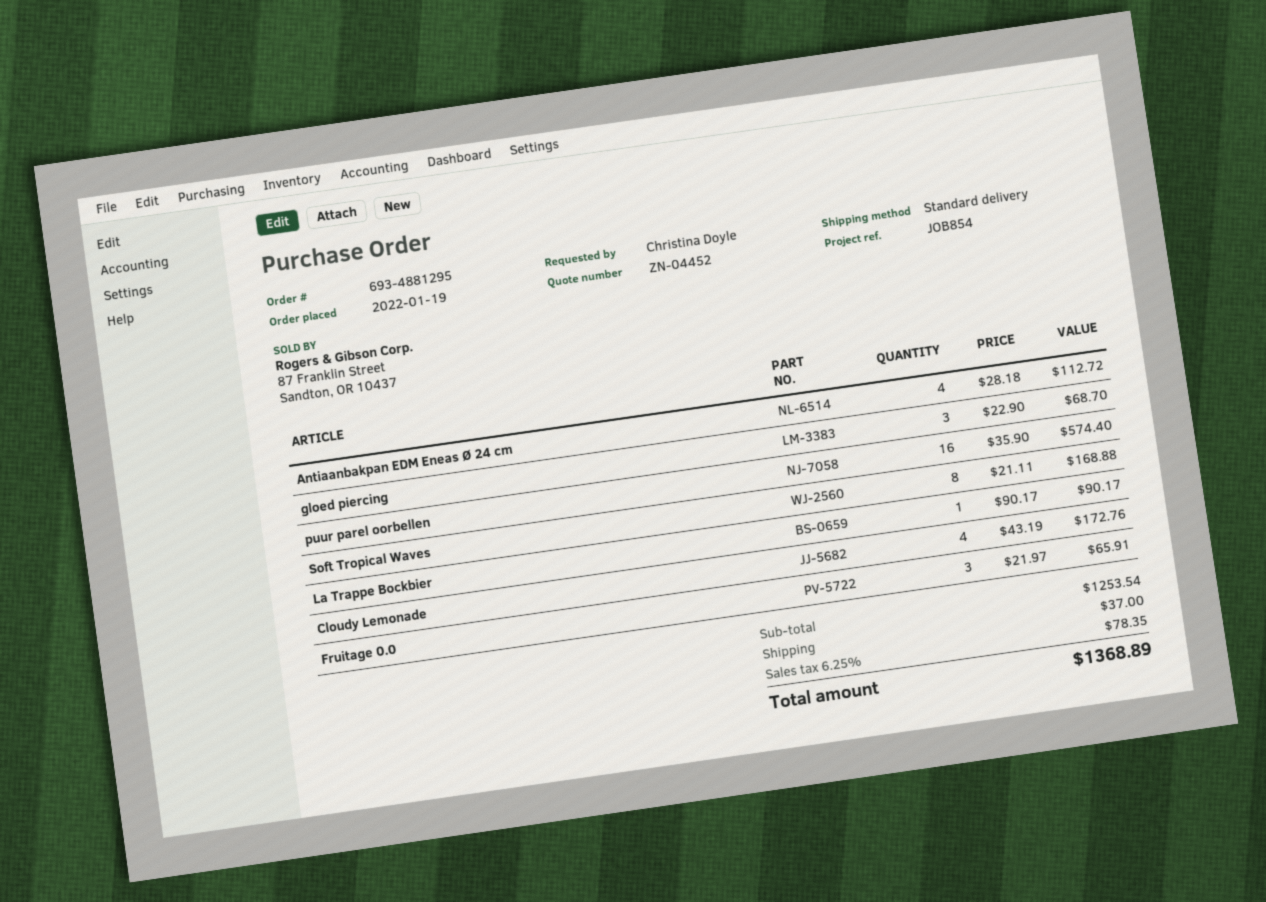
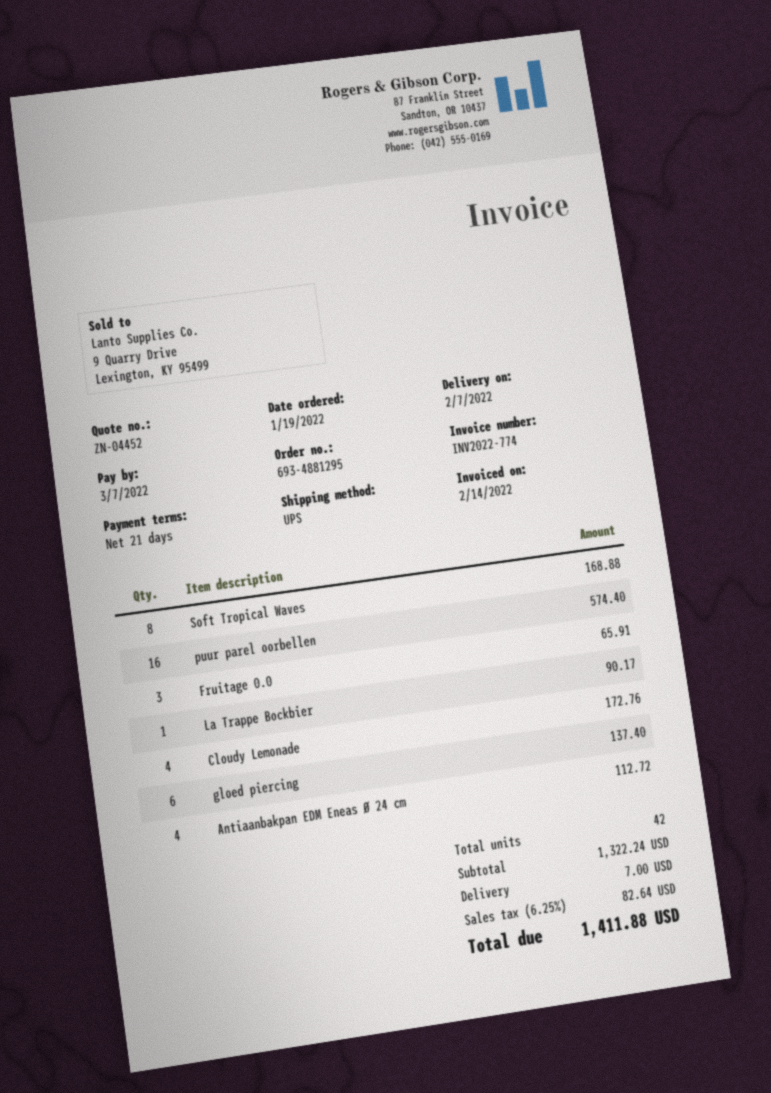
shipping method: standard -> UPS
gloed piercing: 3 for 68.70 -> 6 for 137.40
subtotal: 1253.54 -> 1322.24
shipping: 37.00 -> 7.00
tax: 6.25% = 78.35 -> 6.25% = 82.64
total: 1368.89 -> 1411.88

